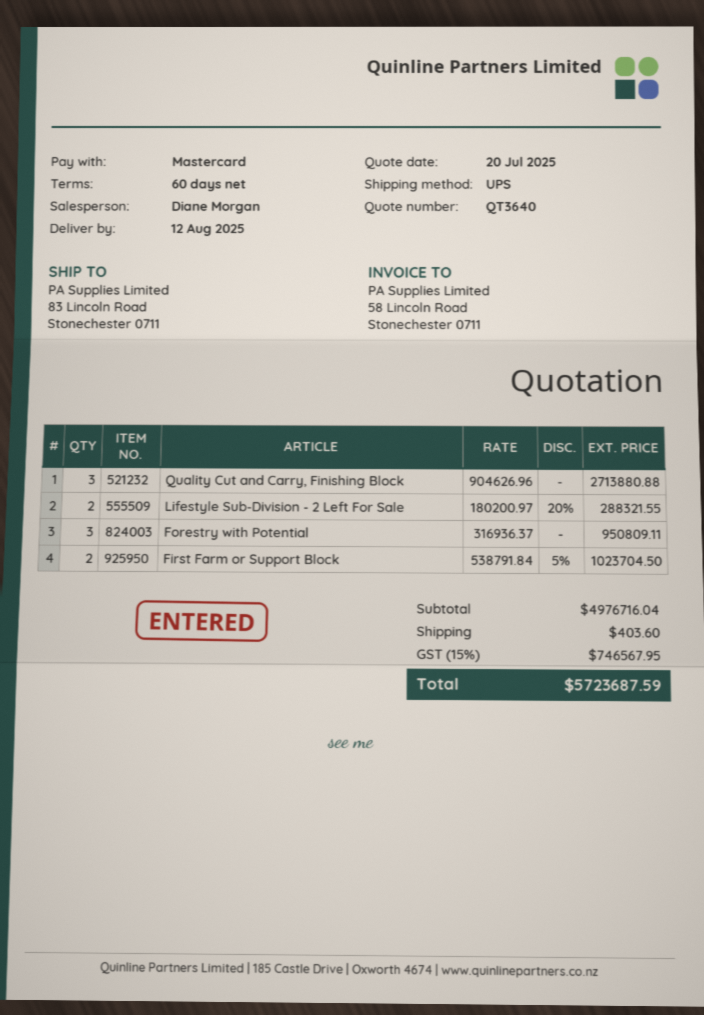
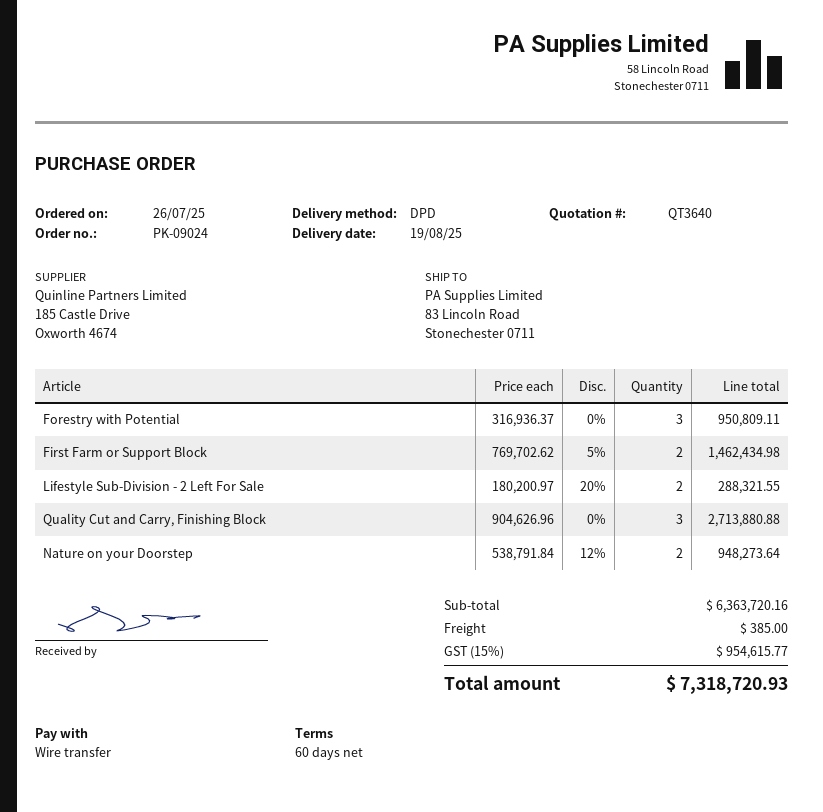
delivery date: 2025-08-12 -> 2025-08-19
payment method: Mastercard -> bank transfer
shipping method: UPS -> DPD
First Farm or Support Block: 2 x 538791.84 - 5% = 1023704.50 -> 2 x 769702.62 - 5% = 1462434.98
Nature on your Doorstep: none -> 2 x 538791.84 - 12% = 948273.64
subtotal: 4976716.04 -> 6363720.16
shipping: 403.60 -> 385.00
tax: 15% = 746567.95 -> 15% = 954615.77
total: 5723687.59 -> 7318720.93

